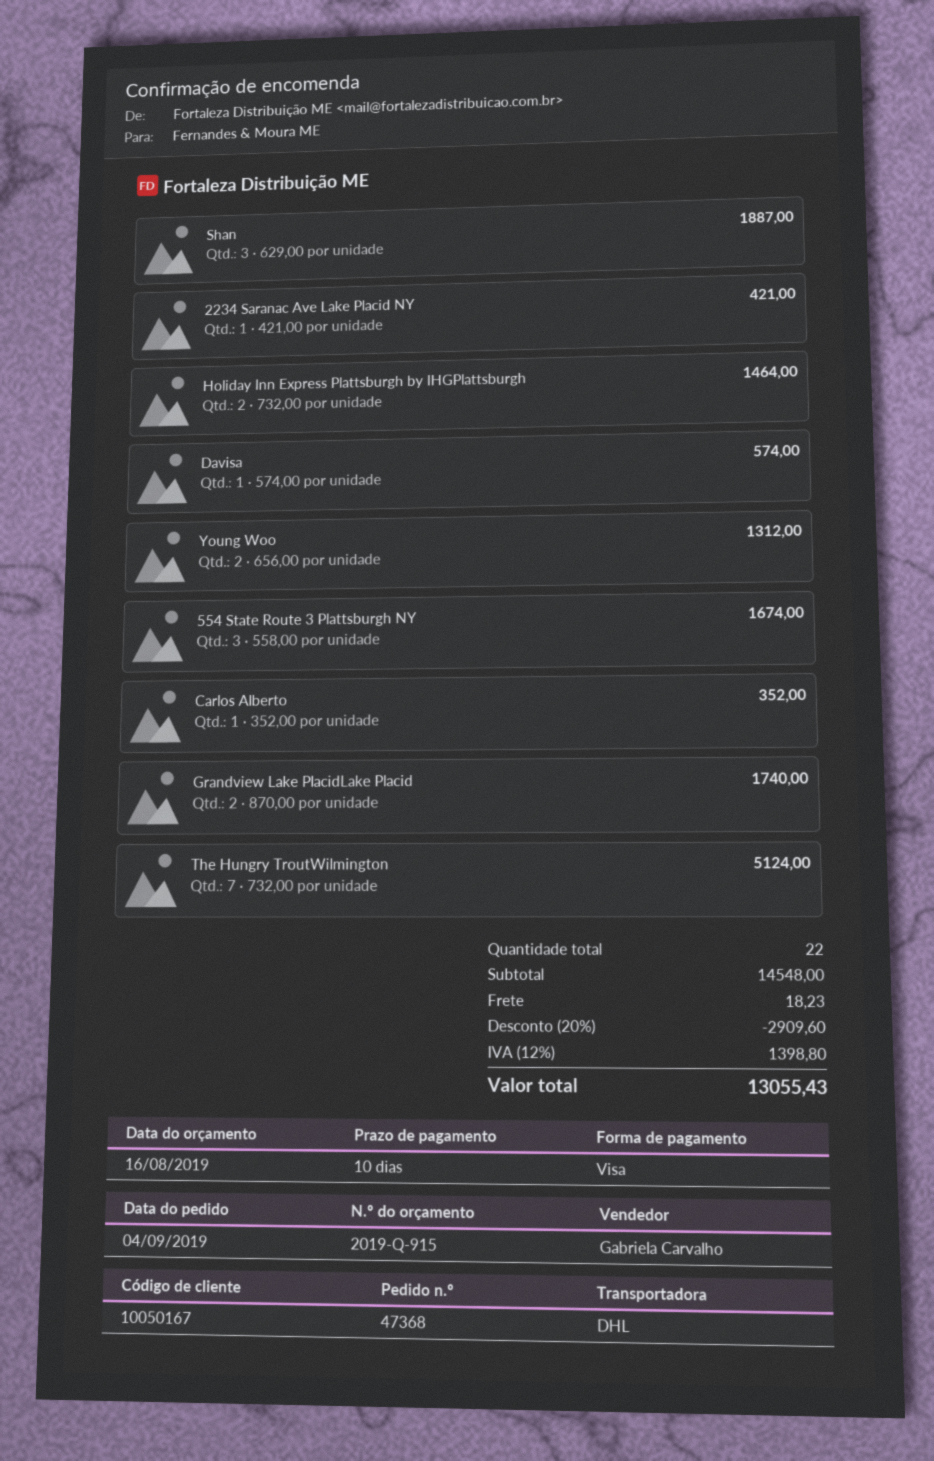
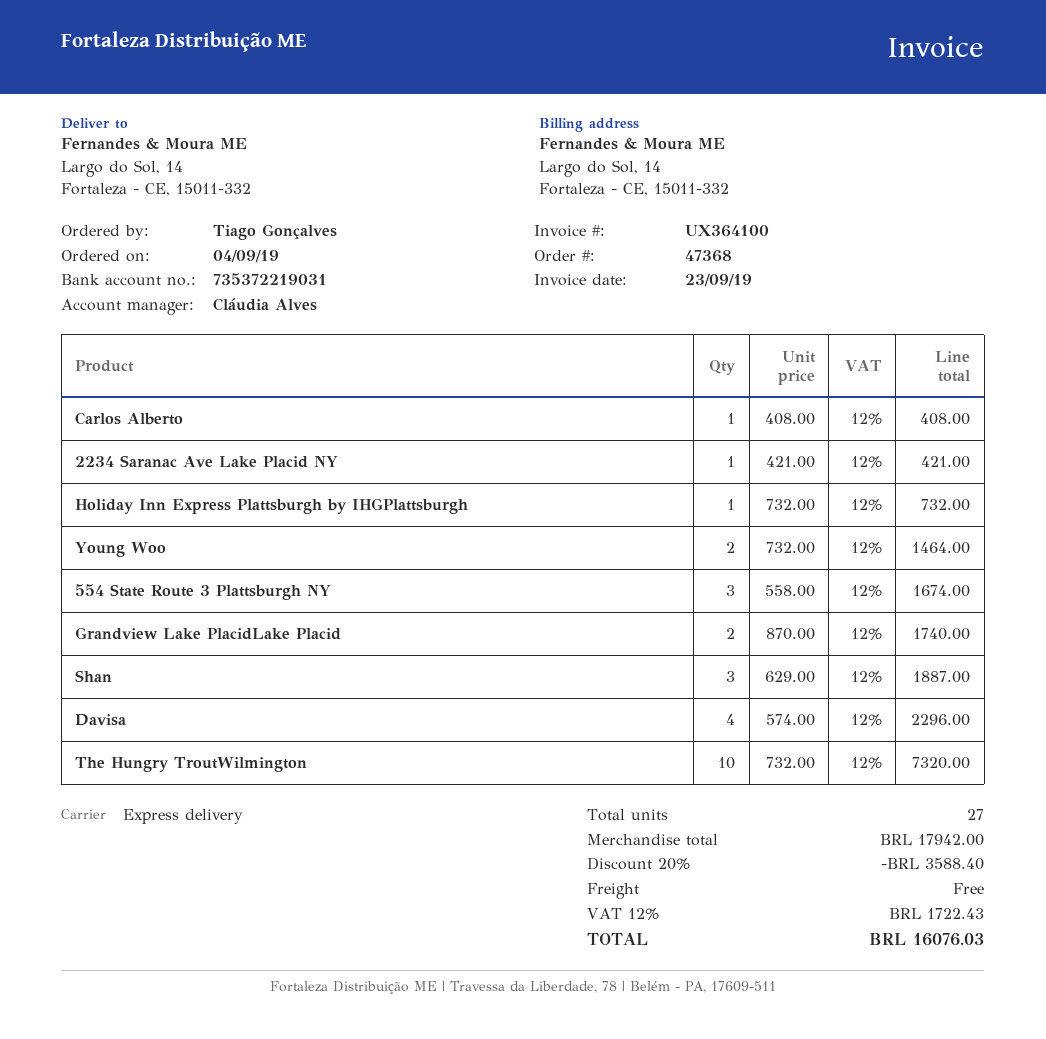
sales rep: Gabriela Carvalho -> Cláudia Alves
shipping method: DHL -> express
Holiday Inn Express Plattsburgh by IHGPlattsburgh: 2 x 732.00 = 1464.00 -> 1 x 732.00 = 732.00
Davisa: 1 x 574.00 = 574.00 -> 4 x 574.00 = 2296.00
Young Woo: 2 x 656.00 = 1312.00 -> 2 x 732.00 = 1464.00
Carlos Alberto: 1 x 352.00 = 352.00 -> 1 x 408.00 = 408.00
The Hungry TroutWilmington: 7 x 732.00 = 5124.00 -> 10 x 732.00 = 7320.00
total quantity: 22 -> 27
subtotal: 14548.00 -> 17942.00
discount: 20% = 2909.60 -> 20% = 3588.40
shipping: 18.23 -> 0.00
tax: 12% = 1398.80 -> 12% = 1722.43
total: 13055.43 -> 16076.03

